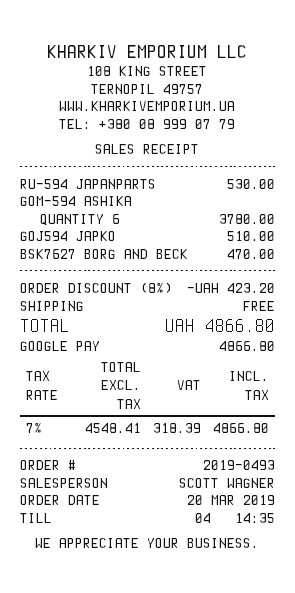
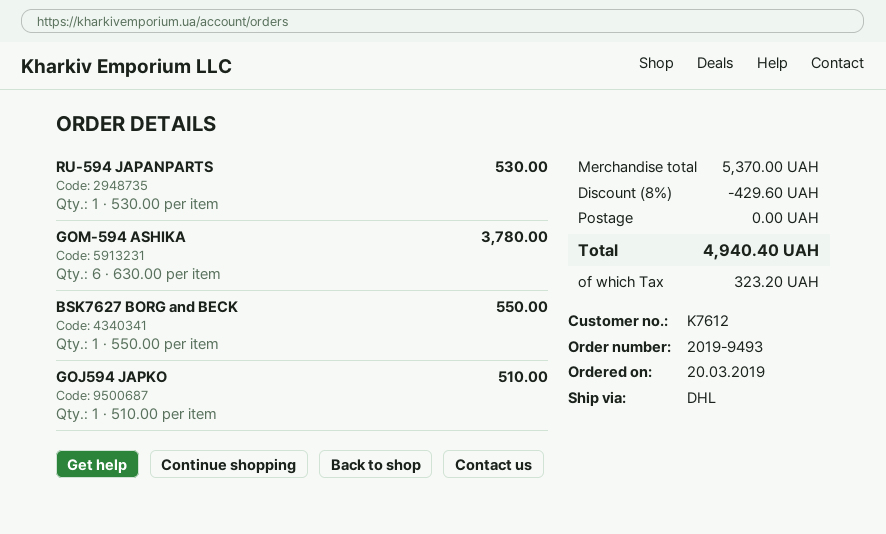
order number: 2019-0493 -> 2019-9493
BSK7627 BORG AND BECK: 1 for 470.00 -> 1 for 550.00
discount: 8% = 423.20 -> 8% = 429.60
tax: 318.39 -> 323.20
total: 4866.80 -> 4940.40

